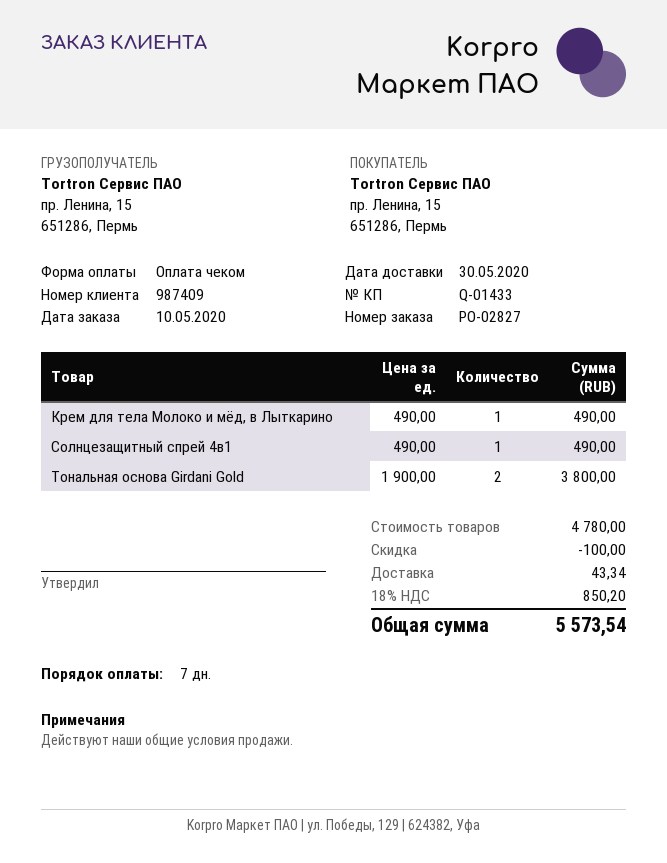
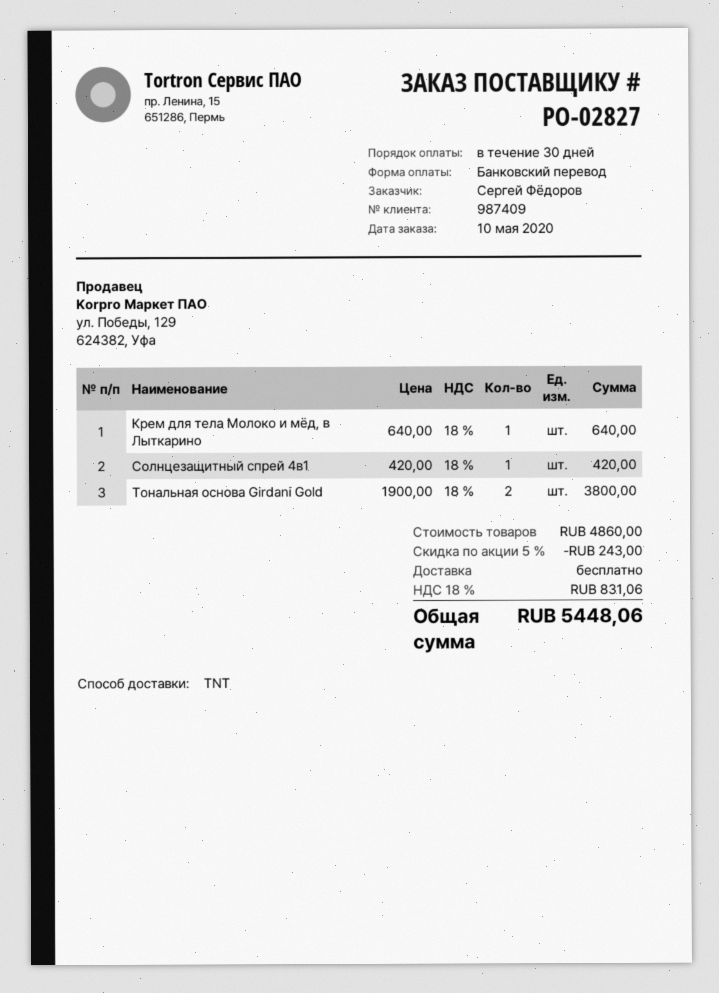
payment terms: 7 days -> 30 days
payment method: cheque -> bank transfer
Крем для тела Молоко и мёд, в Лыткарино: 1 x 490.00 = 490.00 -> 1 x 640.00 = 640.00
Солнцезащитный спрей 4в1: 1 x 490.00 = 490.00 -> 1 x 420.00 = 420.00
subtotal: 4780.00 -> 4860.00
discount: 100.00 -> 243.00
shipping: 43.34 -> 0.00
tax: 18% = 850.20 -> 18% = 831.06
total: 5573.54 -> 5448.06

